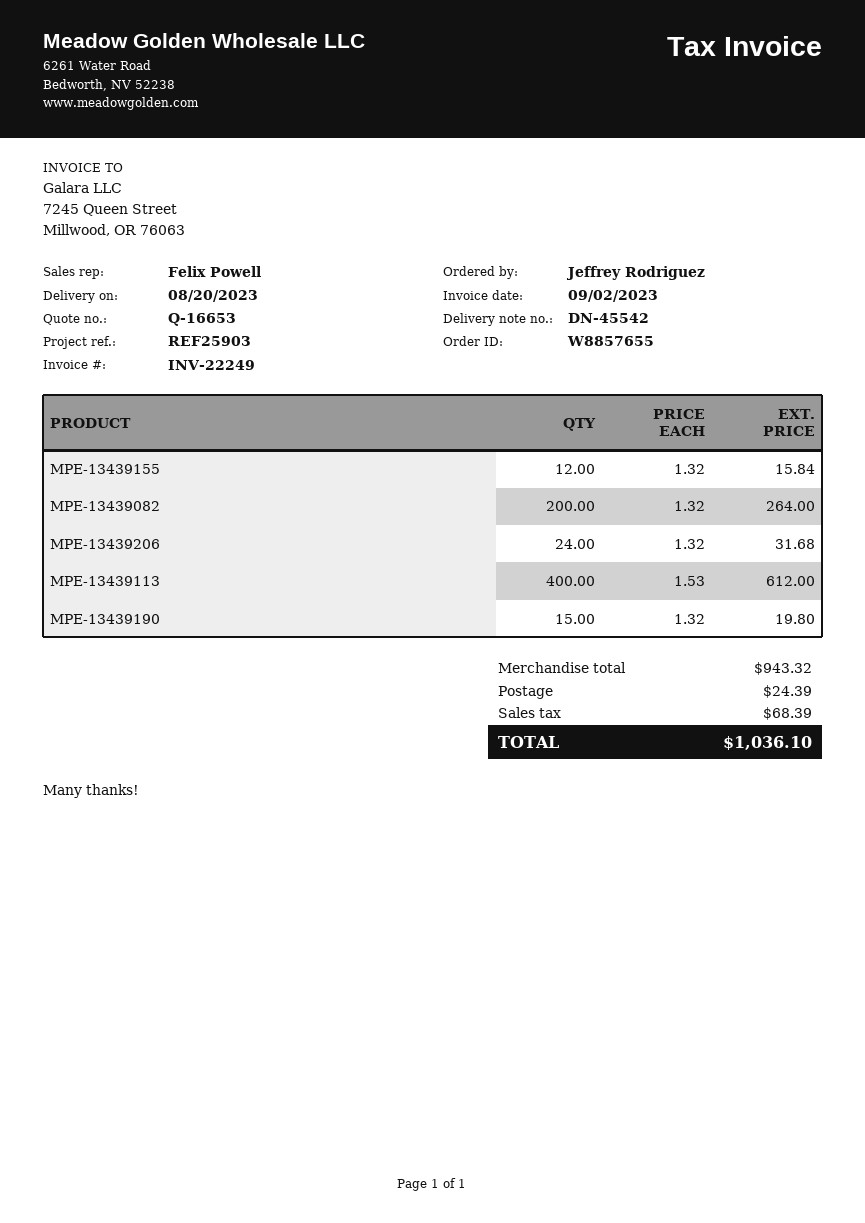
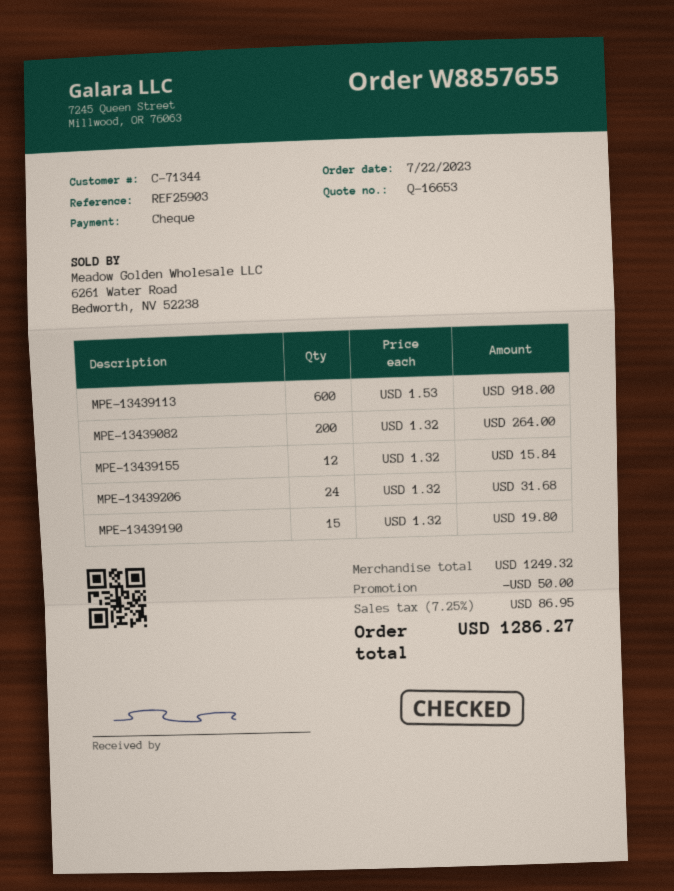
MPE-13439113: 400 x 1.53 = 612.00 -> 600 x 1.53 = 918.00
subtotal: 943.32 -> 1249.32
discount: none -> 50.00
shipping: 24.39 -> none
tax: 68.39 -> 86.95
total: 1036.10 -> 1286.27

